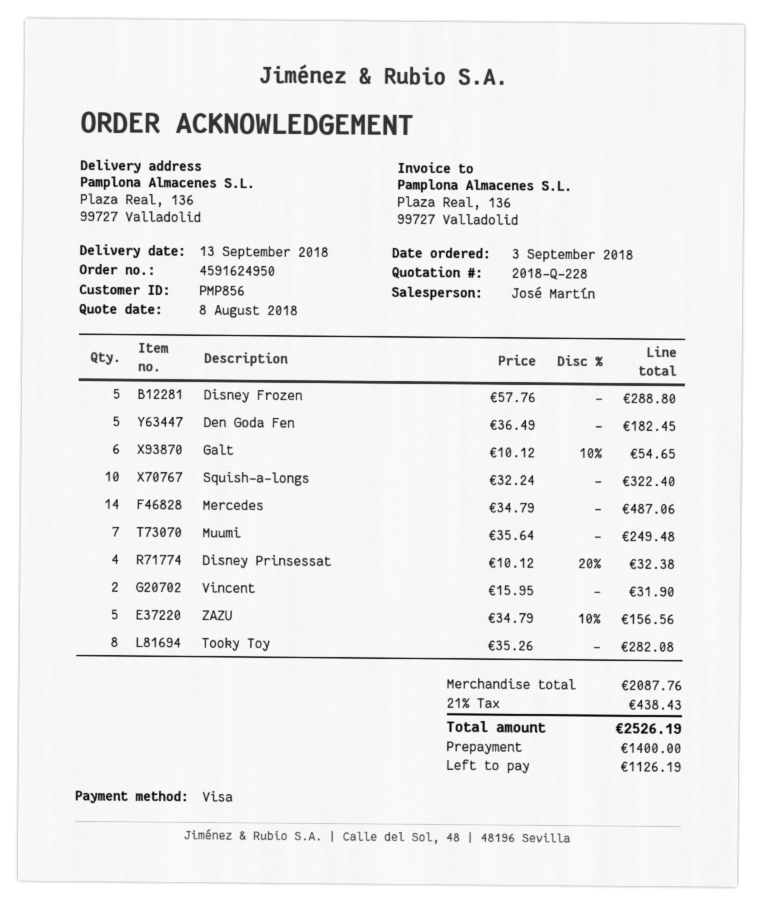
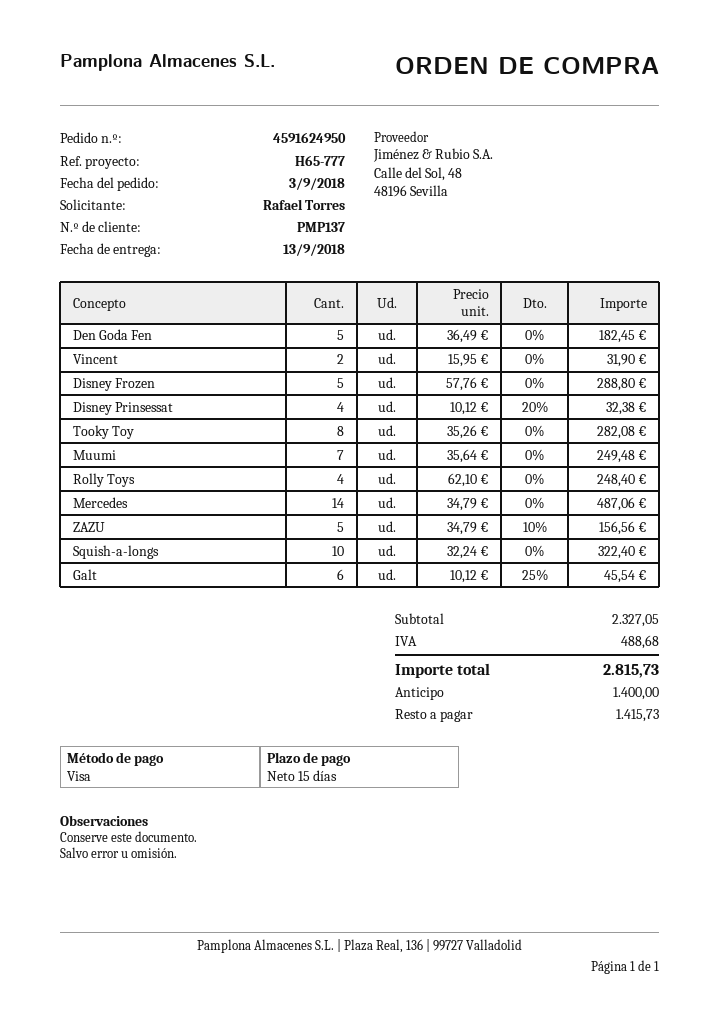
customer number: PMP856 -> PMP137
Galt: 6 x 10.12 - 10% = 54.65 -> 6 x 10.12 - 25% = 45.54
Rolly Toys: none -> 4 x 62.10 = 248.40
subtotal: 2087.76 -> 2327.05
tax: 438.43 -> 488.68
total: 2526.19 -> 2815.73
balance: 1126.19 -> 1415.73

